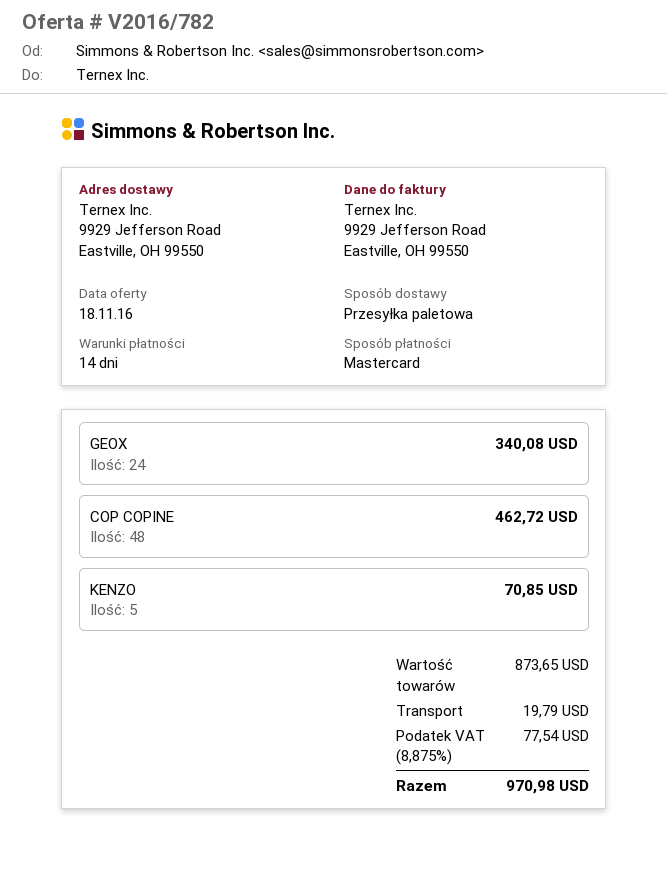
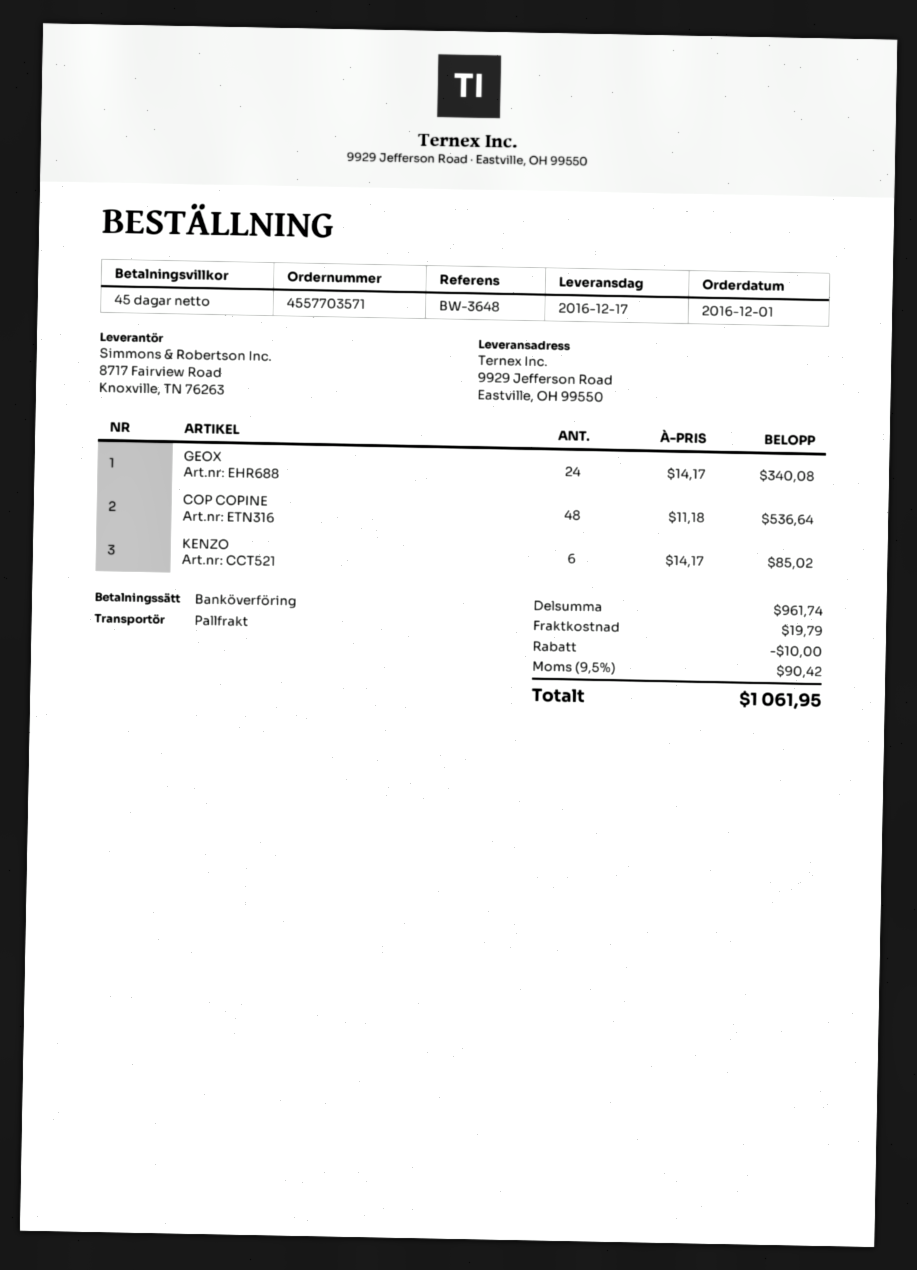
payment terms: 14 days -> 45 days
payment method: Mastercard -> bank transfer
COP COPINE: 48 for 462.72 -> 48 for 536.64
KENZO: 5 for 70.85 -> 6 for 85.02
subtotal: 873.65 -> 961.74
discount: none -> 10.00
tax: 8.875% = 77.54 -> 9.5% = 90.42
total: 970.98 -> 1061.95

